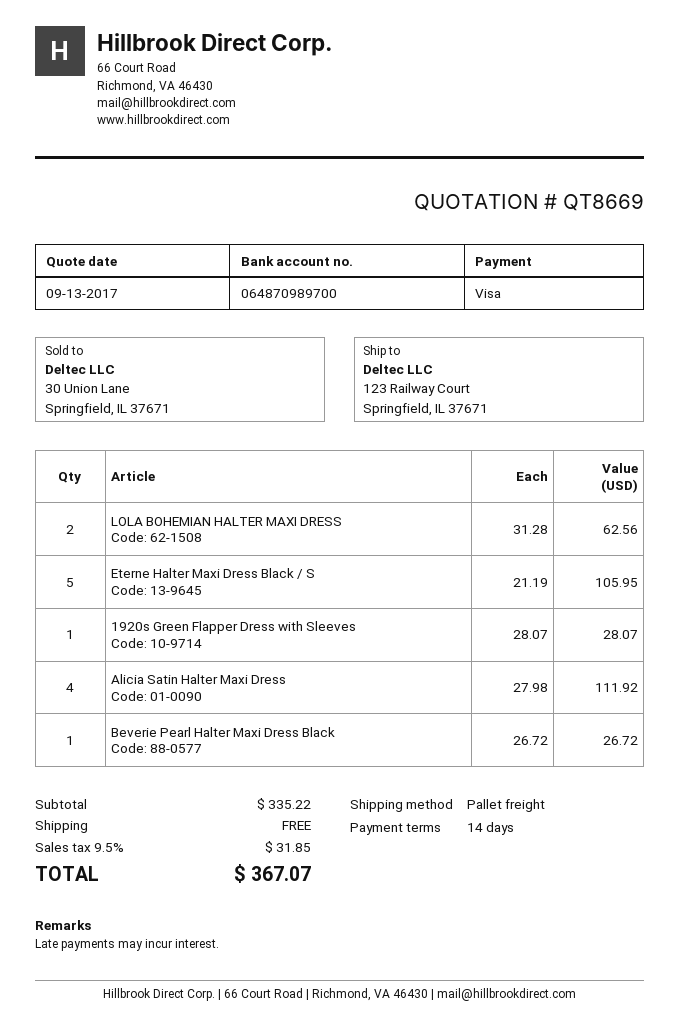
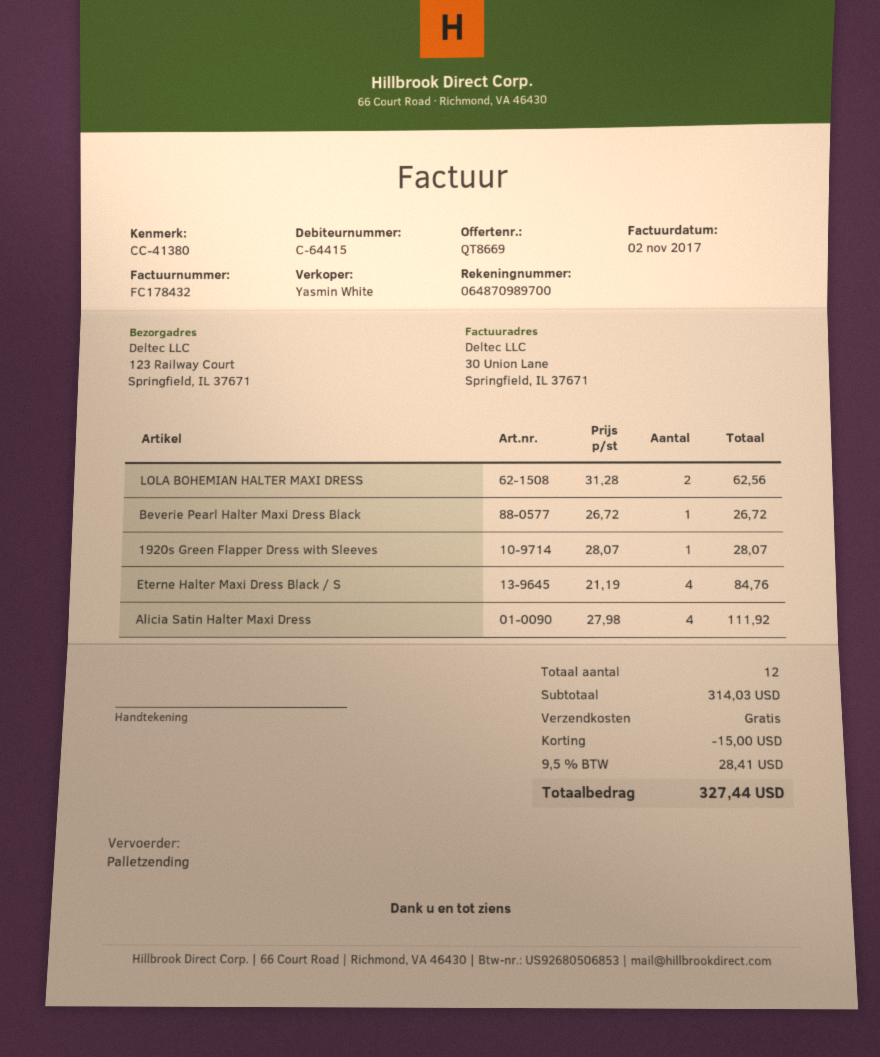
Eterne Halter Maxi Dress Black / S: 5 x 21.19 = 105.95 -> 4 x 21.19 = 84.76
subtotal: 335.22 -> 314.03
discount: none -> 15.00
tax: 9.5% = 31.85 -> 9.5% = 28.41
total: 367.07 -> 327.44

